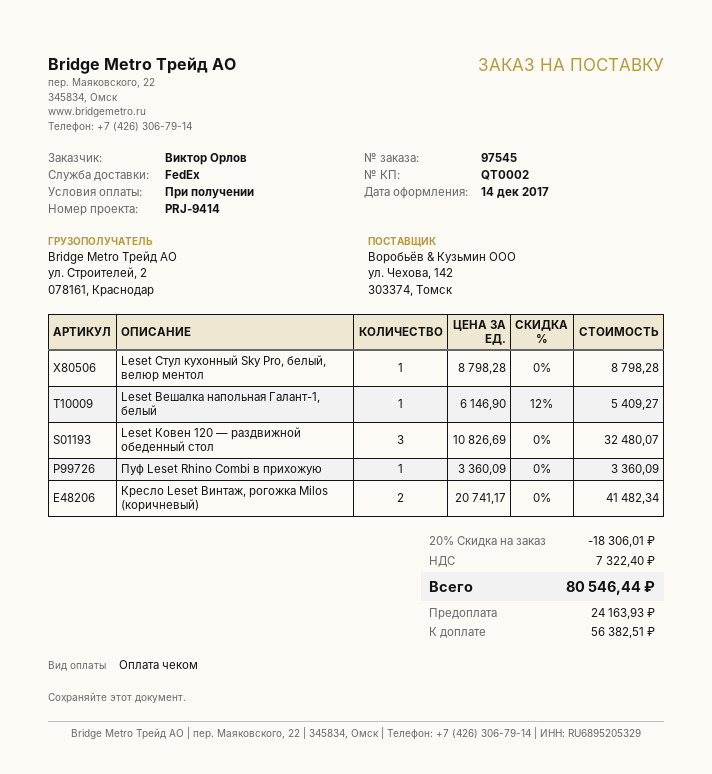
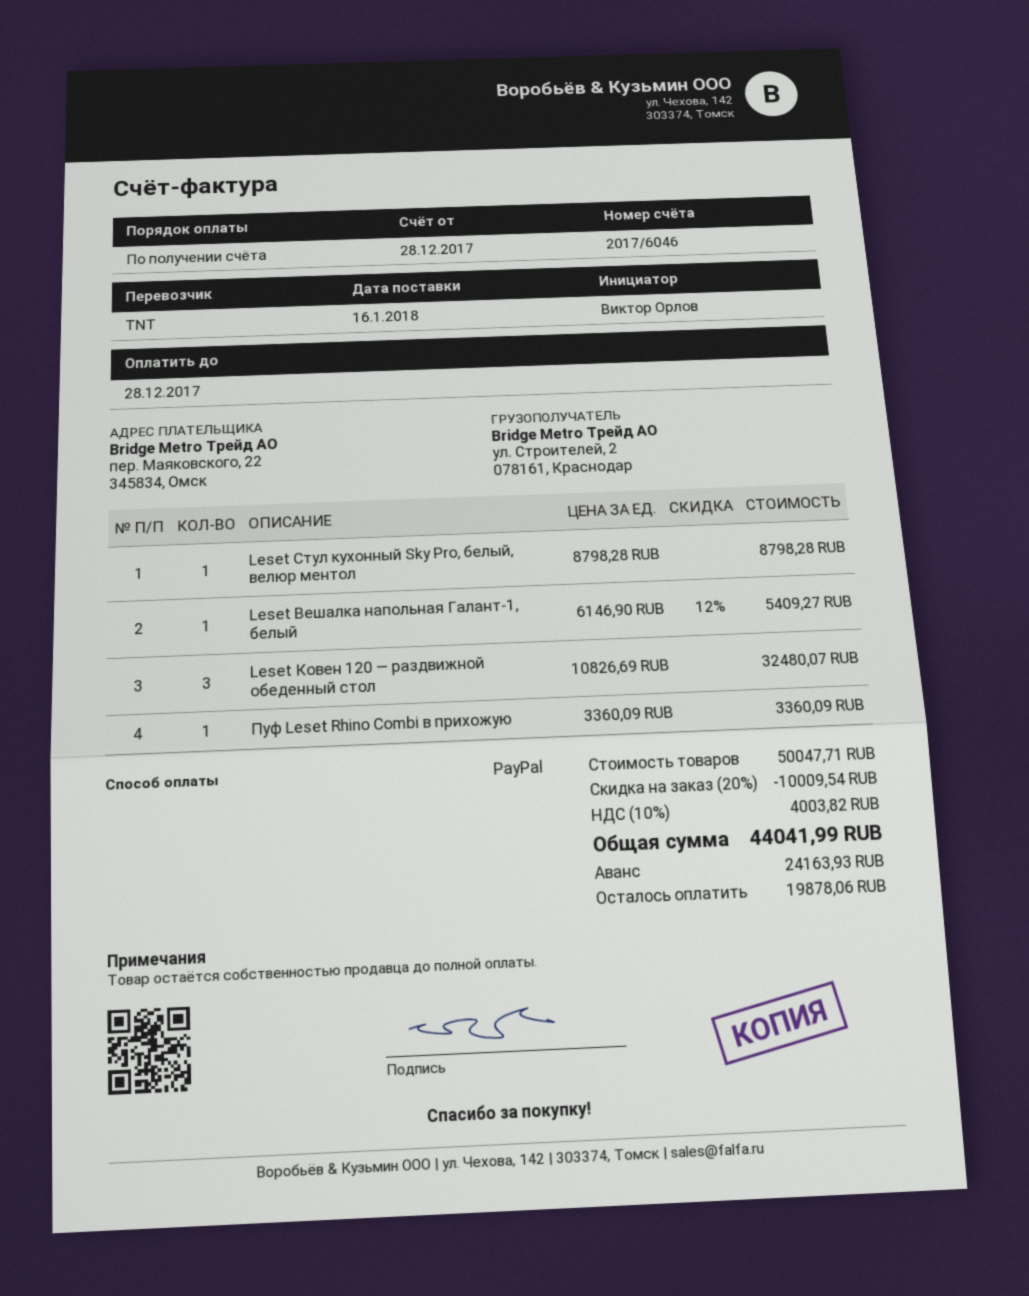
payment method: cheque -> PayPal
shipping method: FedEx -> TNT
Кресло Leset Винтаж, рогожка Milos (коричневый): 2 x 20741.17 = 41482.34 -> none
discount: 20% = 18306.01 -> 20% = 10009.54
tax: 7322.40 -> 4003.82
total: 80546.44 -> 44041.99
balance: 56382.51 -> 19878.06

